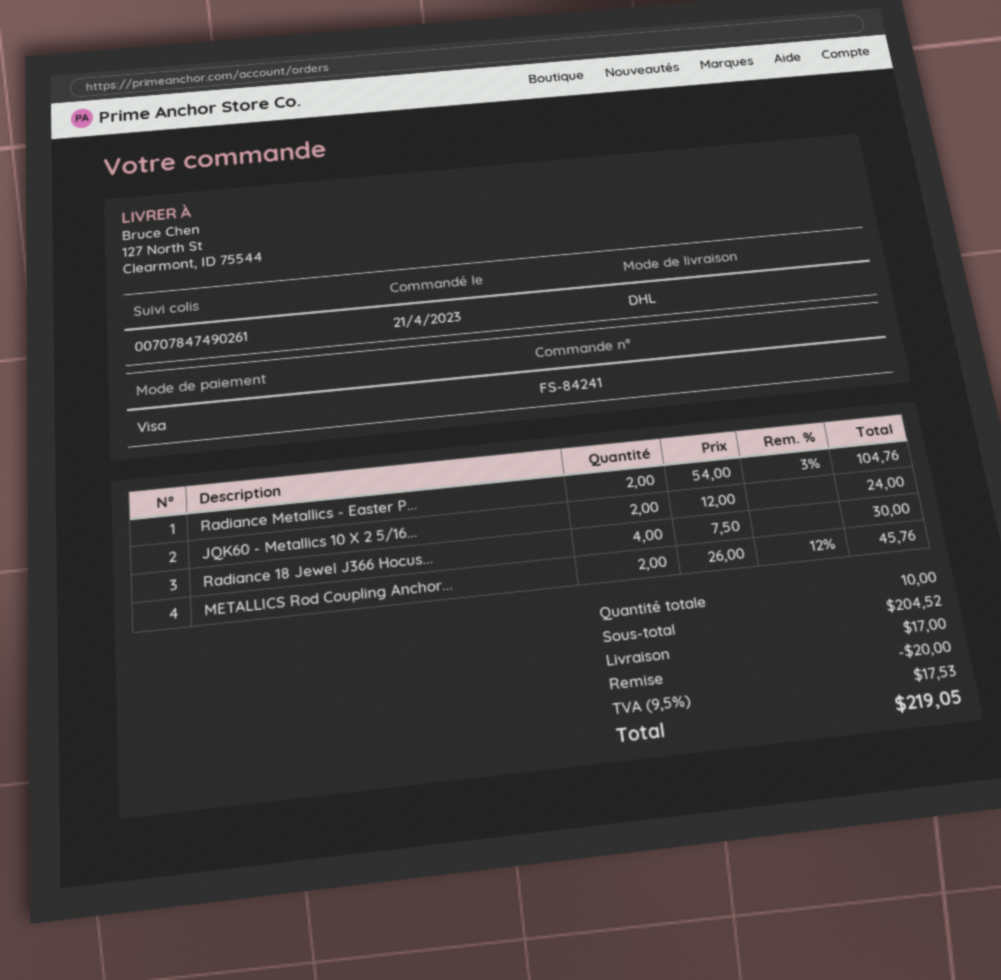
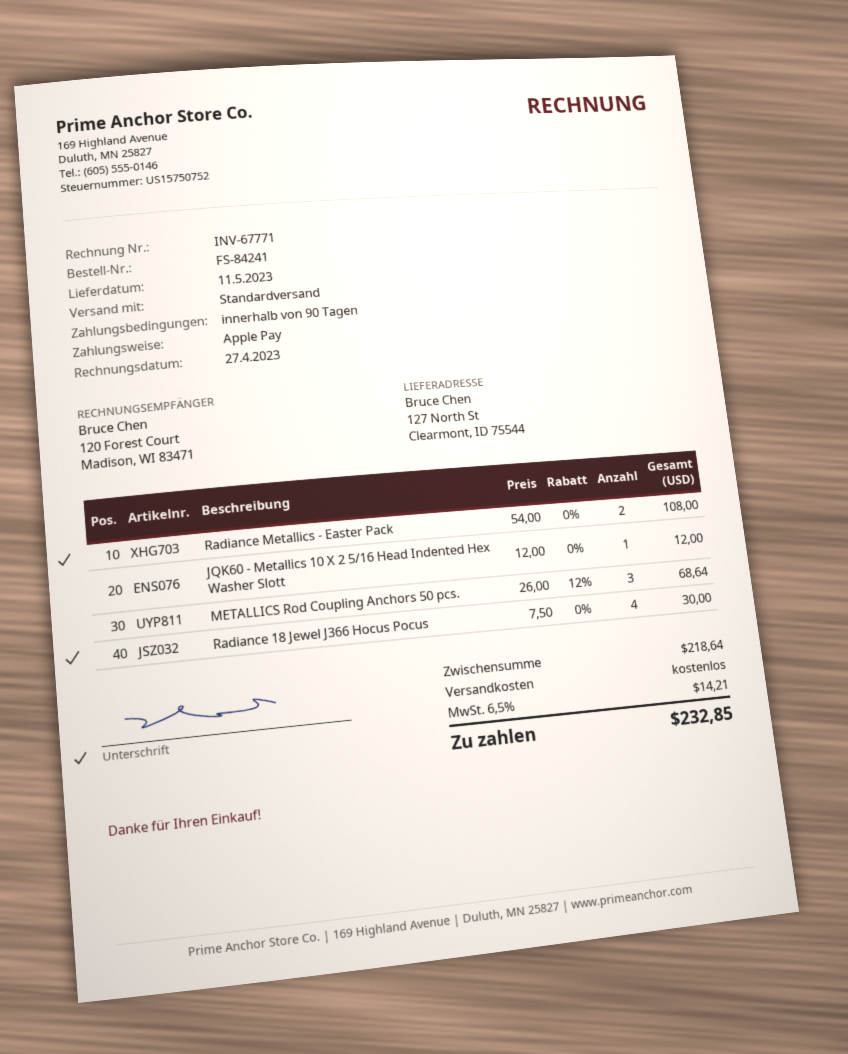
payment method: Visa -> Apple Pay
shipping method: DHL -> standard
Radiance Metallics - Easter P...: 2 x 54.00 - 3% = 104.76 -> 2 x 54.00 = 108.00
JQK60 - Metallics 10 X 2 5/16...: 2 x 12.00 = 24.00 -> 1 x 12.00 = 12.00
METALLICS Rod Coupling Anchor...: 2 x 26.00 - 12% = 45.76 -> 3 x 26.00 - 12% = 68.64
subtotal: 204.52 -> 218.64
discount: 20.00 -> none
shipping: 17.00 -> 0.00
tax: 9.5% = 17.53 -> 6.5% = 14.21
total: 219.05 -> 232.85

